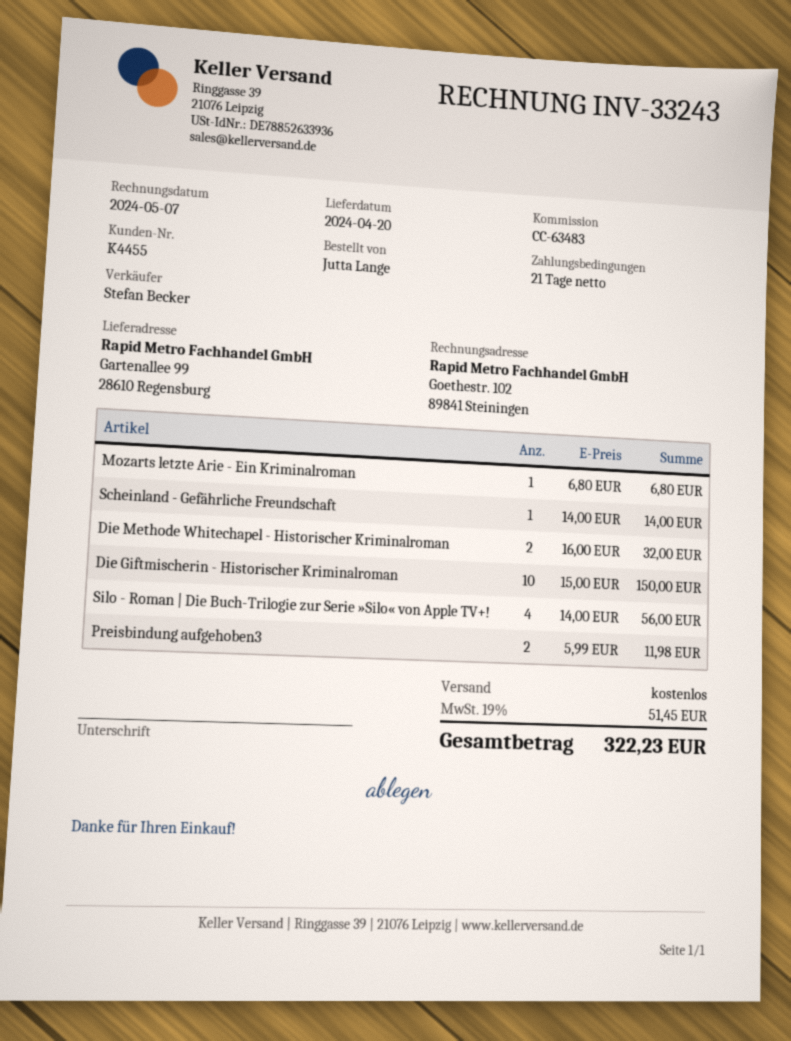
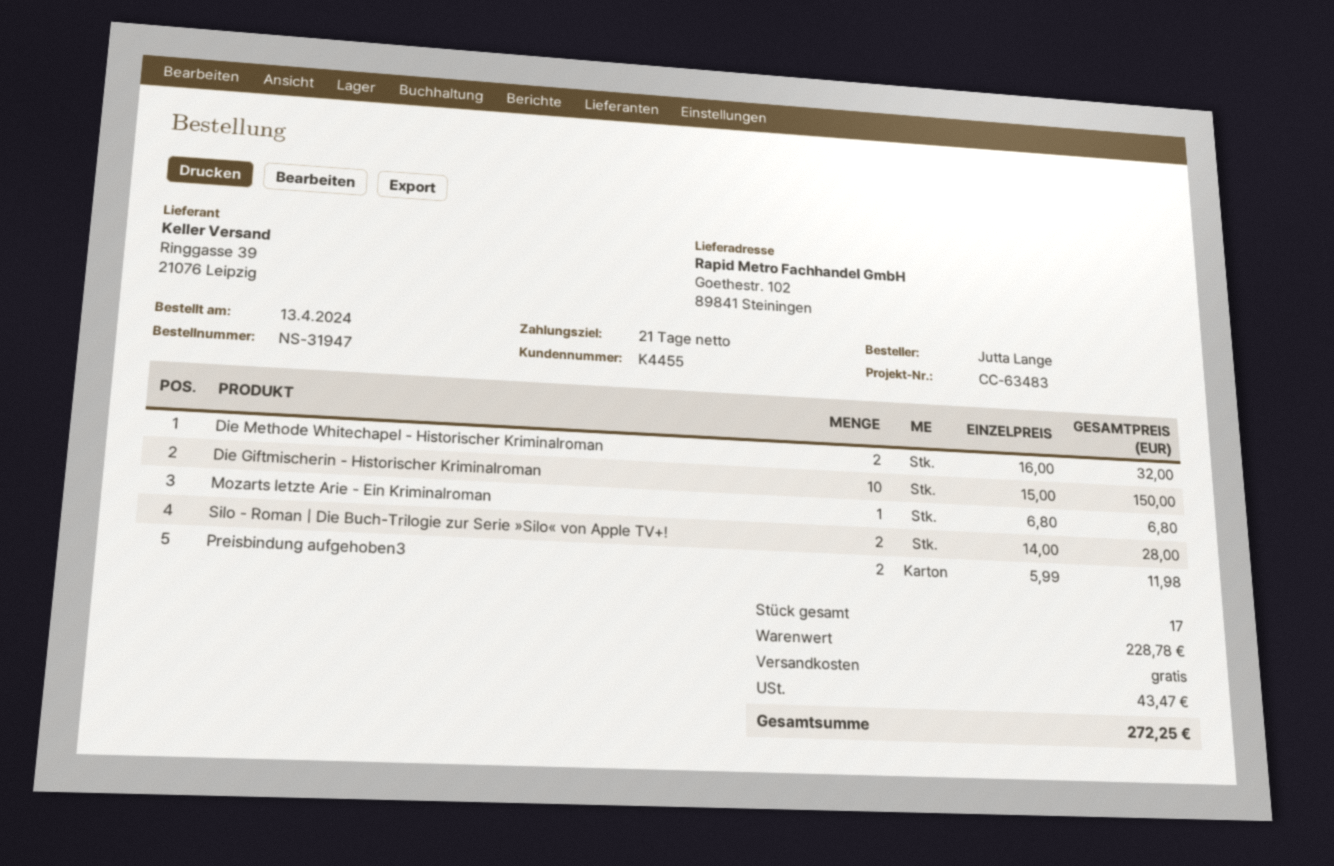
ship to: Gartenallee 99, 28610 Regensburg -> Goethestr. 102, 89841 Steiningen
Scheinland - Gefährliche Freundschaft: 1 x 14.00 = 14.00 -> none
Silo - Roman | Die Buch-Trilogie zur Serie »Silo« von Apple TV+!: 4 x 14.00 = 56.00 -> 2 x 14.00 = 28.00
tax: 51.45 -> 43.47
total: 322.23 -> 272.25

